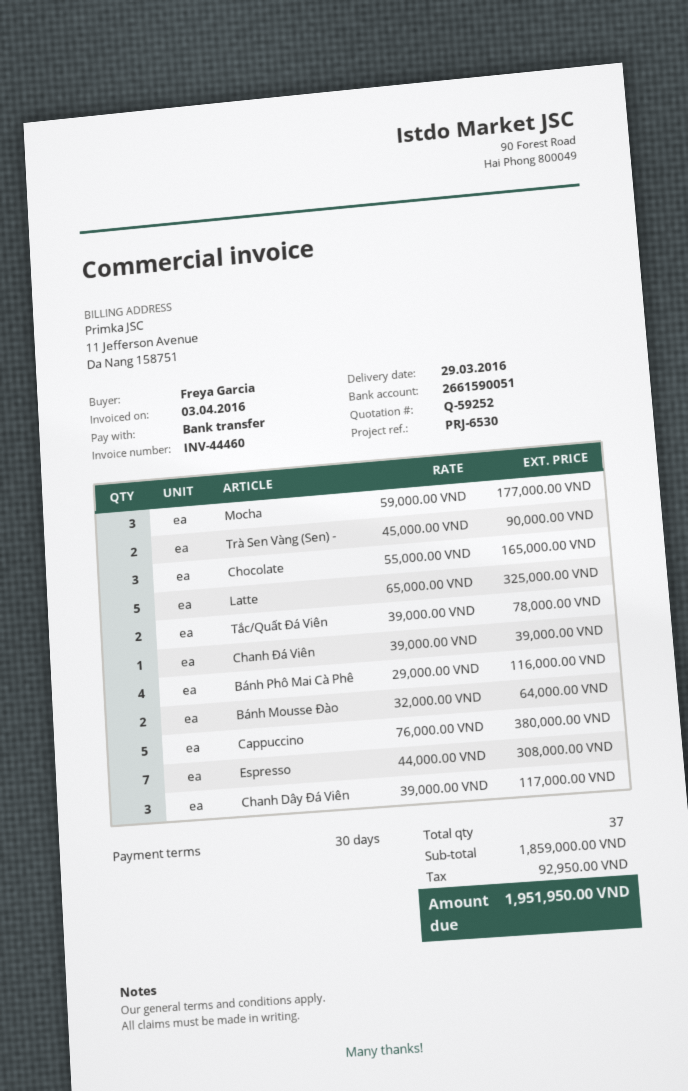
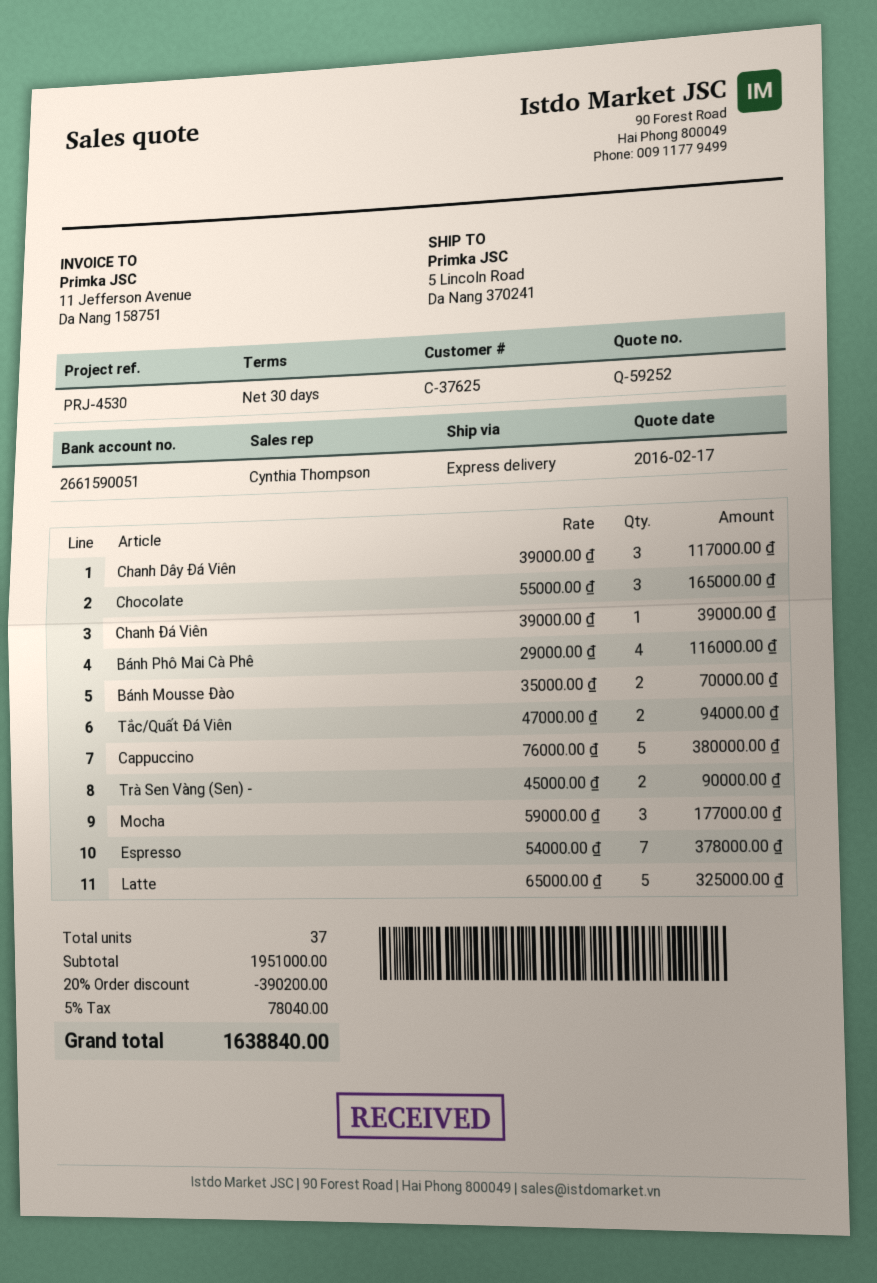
reference: PRJ-6530 -> PRJ-4530
Tắc/Quất Đá Viên: 2 x 39000.00 = 78000.00 -> 2 x 47000.00 = 94000.00
Bánh Mousse Đào: 2 x 32000.00 = 64000.00 -> 2 x 35000.00 = 70000.00
Espresso: 7 x 44000.00 = 308000.00 -> 7 x 54000.00 = 378000.00
subtotal: 1859000.00 -> 1951000.00
discount: none -> 20% = 390200.00
tax: 92950.00 -> 78040.00
total: 1951950.00 -> 1638840.00

